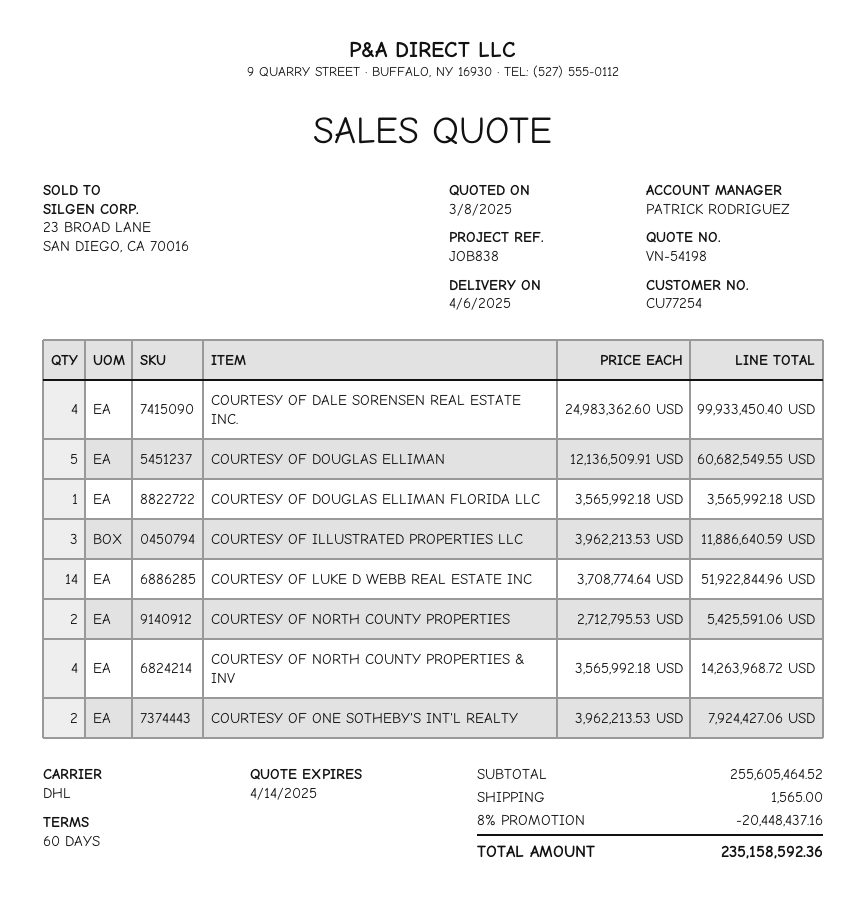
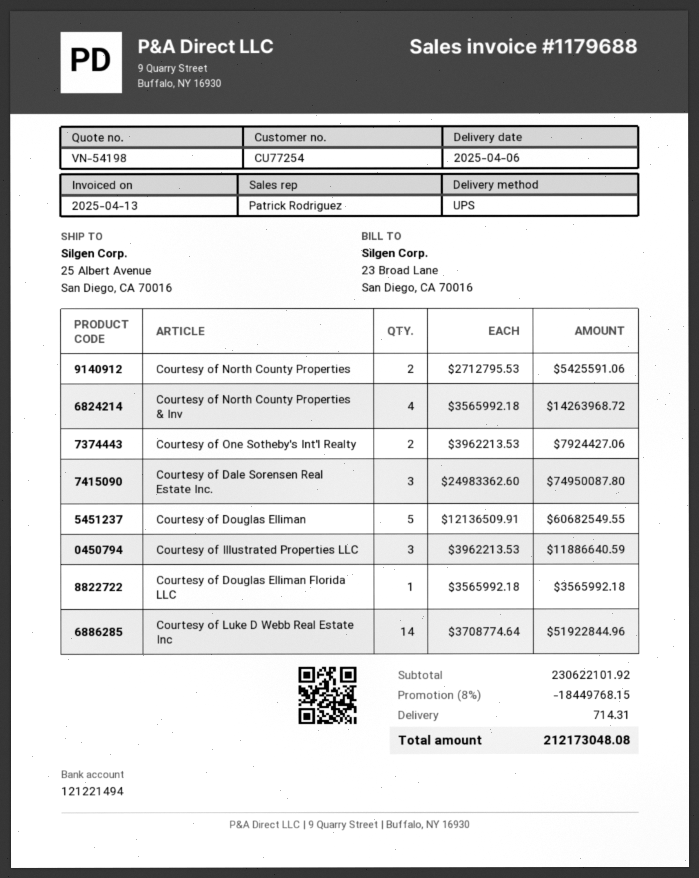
shipping method: DHL -> UPS
COURTESY OF DALE SORENSEN REAL ESTATE INC.: 4 x 24983362.60 = 99933450.40 -> 3 x 24983362.60 = 74950087.80
subtotal: 255605464.52 -> 230622101.92
discount: 8% = 20448437.16 -> 8% = 18449768.15
shipping: 1565.00 -> 714.31
total: 235158592.36 -> 212173048.08

